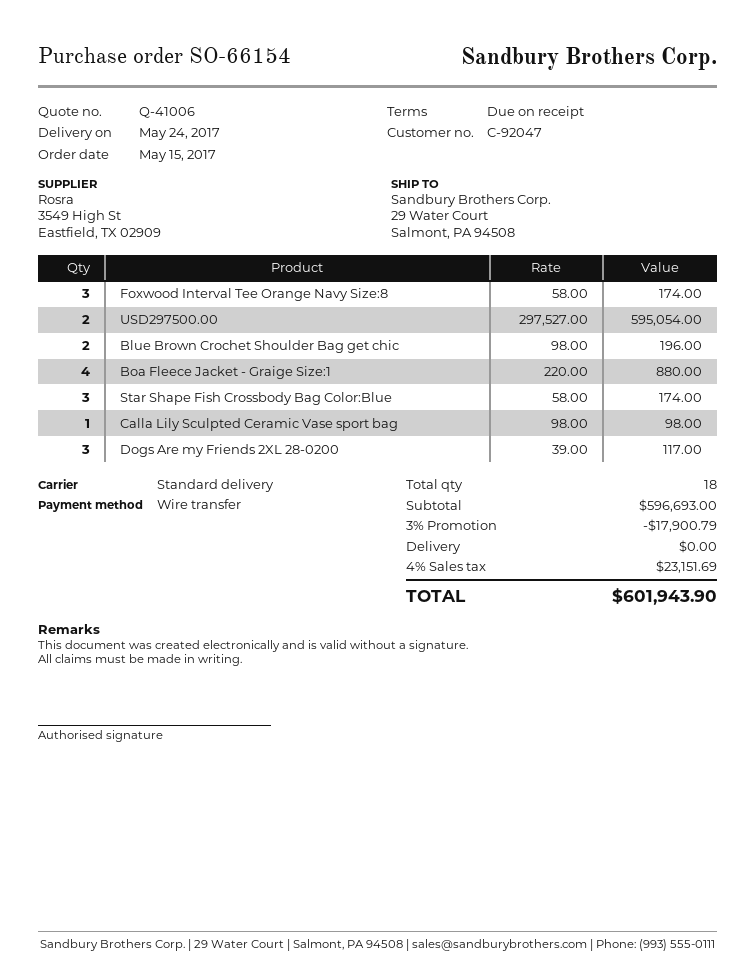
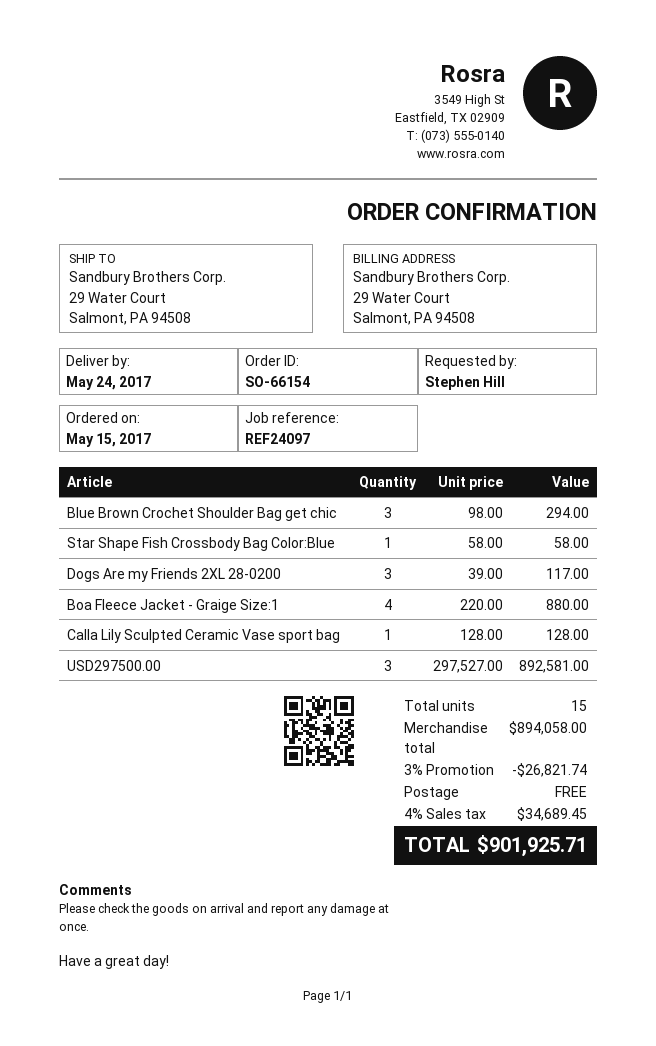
Foxwood Interval Tee Orange Navy Size:8: 3 x 58.00 = 174.00 -> none
USD297500.00: 2 x 297527.00 = 595054.00 -> 3 x 297527.00 = 892581.00
Blue Brown Crochet Shoulder Bag get chic: 2 x 98.00 = 196.00 -> 3 x 98.00 = 294.00
Star Shape Fish Crossbody Bag Color:Blue: 3 x 58.00 = 174.00 -> 1 x 58.00 = 58.00
Calla Lily Sculpted Ceramic Vase sport bag: 1 x 98.00 = 98.00 -> 1 x 128.00 = 128.00
total quantity: 18 -> 15
subtotal: 596693.00 -> 894058.00
discount: 3% = 17900.79 -> 3% = 26821.74
tax: 4% = 23151.69 -> 4% = 34689.45
total: 601943.90 -> 901925.71

